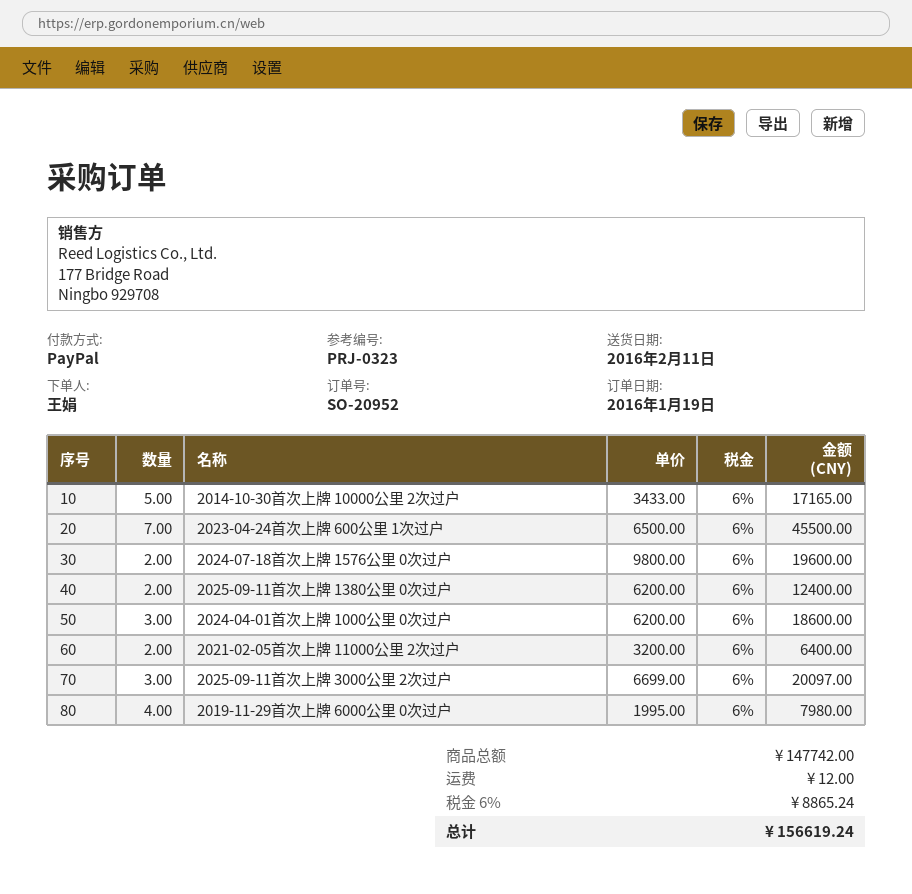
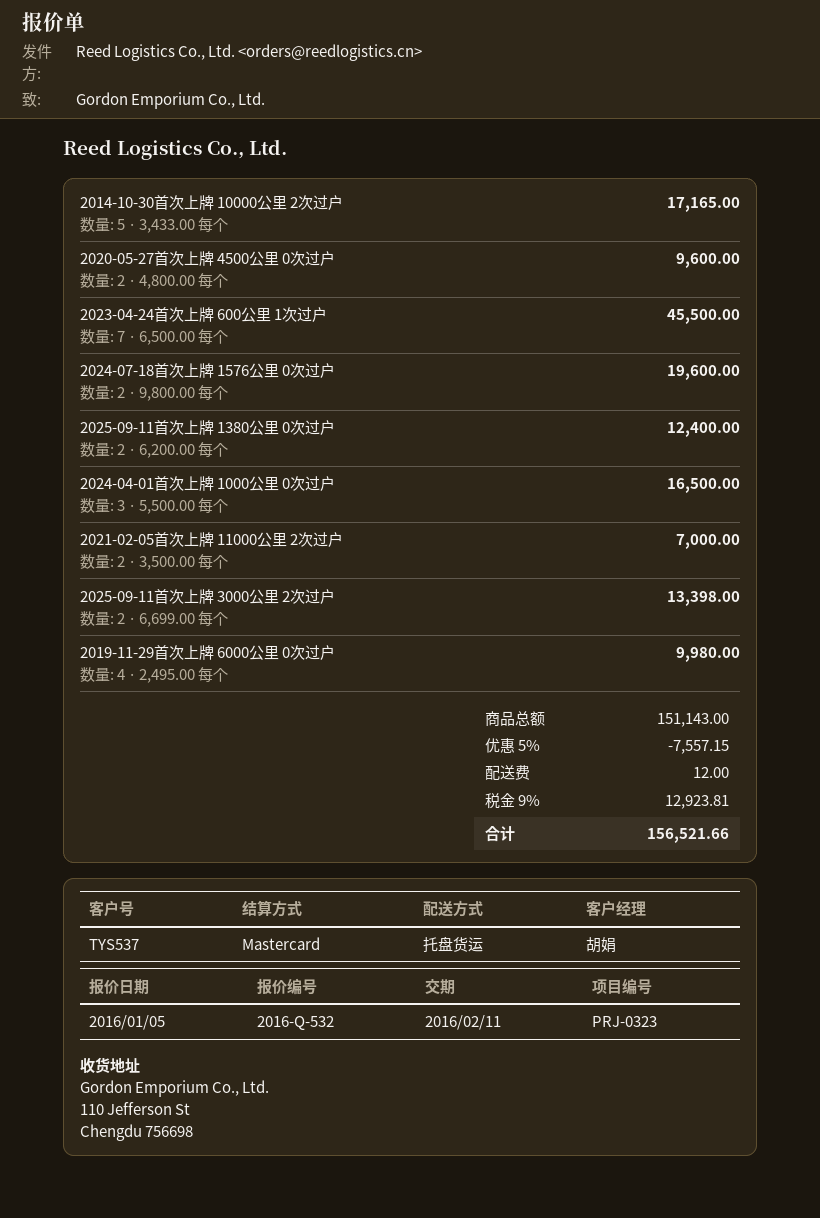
payment method: PayPal -> Mastercard
2024-04-01首次上牌 1000公里 0次过户: 3 x 6200.00 = 18600.00 -> 3 x 5500.00 = 16500.00
2021-02-05首次上牌 11000公里 2次过户: 2 x 3200.00 = 6400.00 -> 2 x 3500.00 = 7000.00
2025-09-11首次上牌 3000公里 2次过户: 3 x 6699.00 = 20097.00 -> 2 x 6699.00 = 13398.00
2019-11-29首次上牌 6000公里 0次过户: 4 x 1995.00 = 7980.00 -> 4 x 2495.00 = 9980.00
2020-05-27首次上牌 4500公里 0次过户: none -> 2 x 4800.00 = 9600.00
subtotal: 147742.00 -> 151143.00
discount: none -> 5% = 7557.15
tax: 6% = 8865.24 -> 9% = 12923.81
total: 156619.24 -> 156521.66

